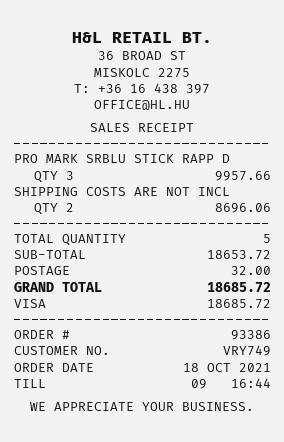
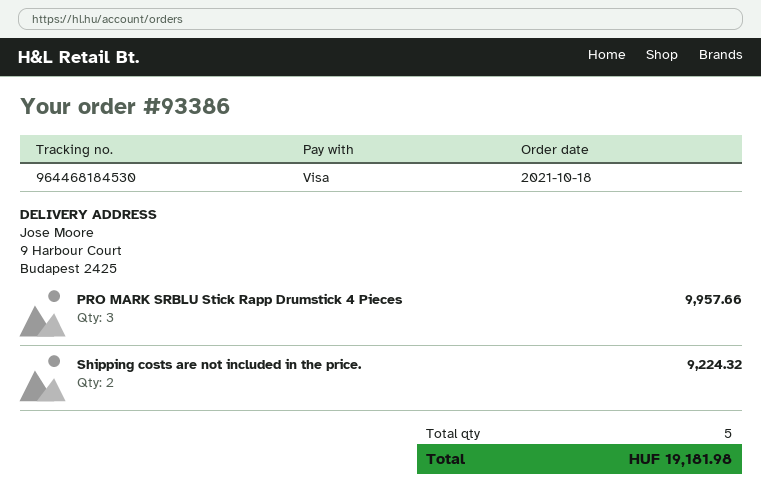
SHIPPING COSTS ARE NOT INCL: 2 for 8696.06 -> 2 for 9224.32
shipping: 32.00 -> none
total: 18685.72 -> 19181.98

